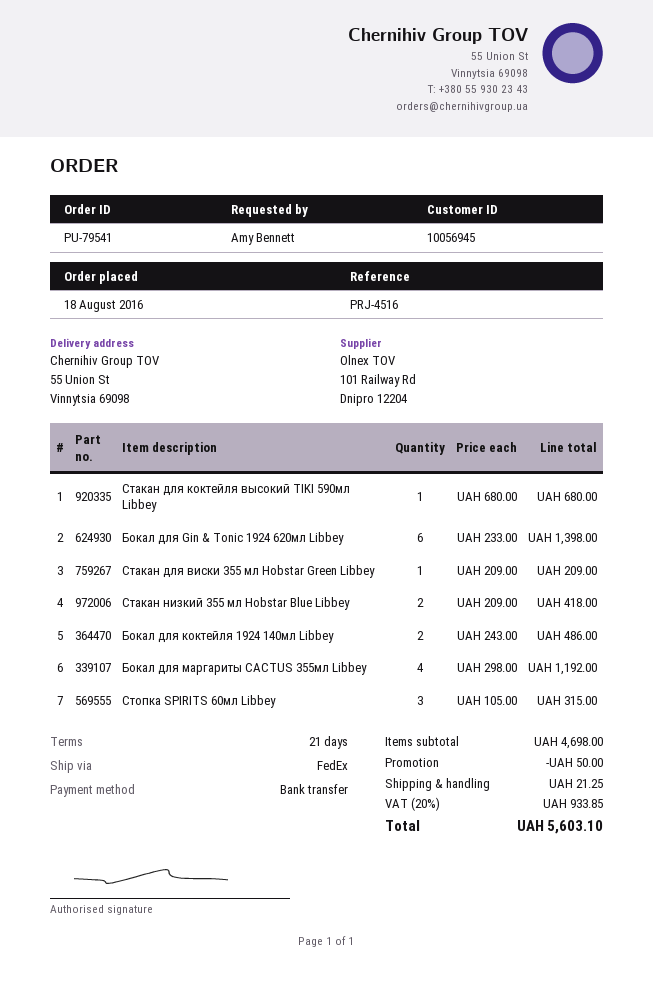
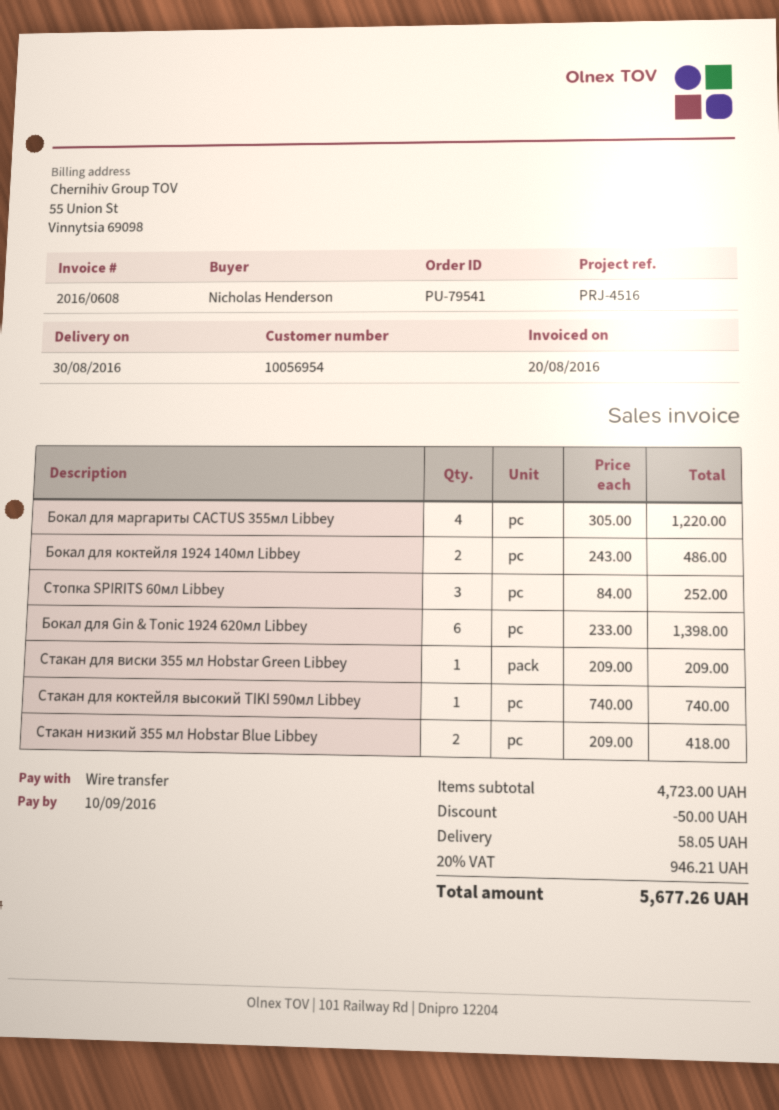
customer number: 10056945 -> 10056954
ordered by: Amy Bennett -> Nicholas Henderson
Стакан для коктейля высокий TIKI 590мл Libbey: 1 x 680.00 = 680.00 -> 1 x 740.00 = 740.00
Бокал для маргариты CACTUS 355мл Libbey: 4 x 298.00 = 1192.00 -> 4 x 305.00 = 1220.00
Стопка SPIRITS 60мл Libbey: 3 x 105.00 = 315.00 -> 3 x 84.00 = 252.00
subtotal: 4698.00 -> 4723.00
shipping: 21.25 -> 58.05
tax: 20% = 933.85 -> 20% = 946.21
total: 5603.10 -> 5677.26

